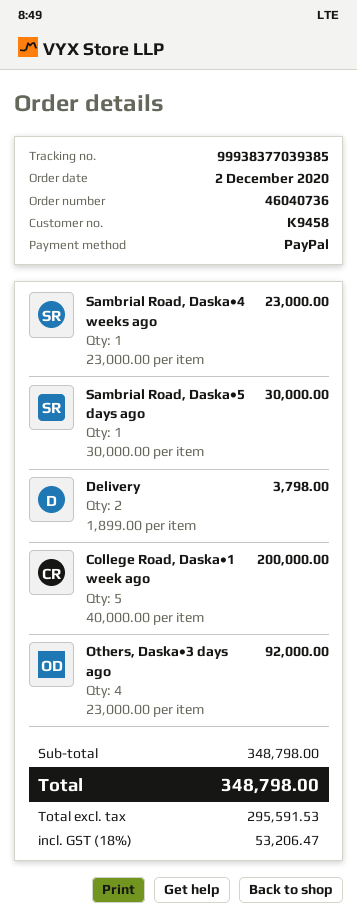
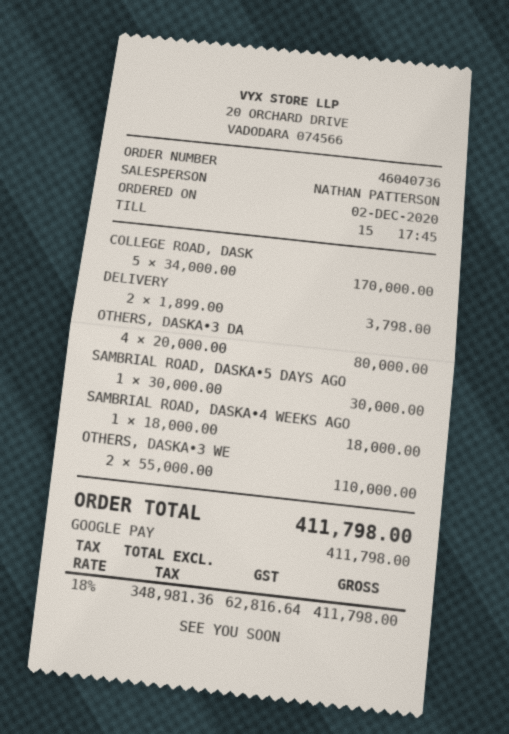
payment method: PayPal -> Google Pay
Sambrial Road, Daska•4 weeks ago: 1 x 23000.00 = 23000.00 -> 1 x 18000.00 = 18000.00
College Road, Daska•1 week ago: 5 x 40000.00 = 200000.00 -> 5 x 34000.00 = 170000.00
Others, Daska•3 days ago: 4 x 23000.00 = 92000.00 -> 4 x 20000.00 = 80000.00
OTHERS, DASKA•3 WE: none -> 2 x 55000.00 = 110000.00
net: 295591.53 -> 348981.36
tax: 18% = 53206.47 -> 18% = 62816.64
total: 348798.00 -> 411798.00

